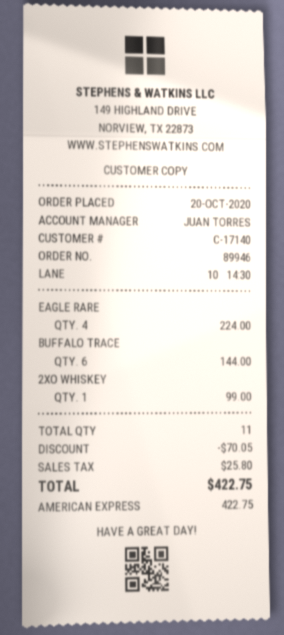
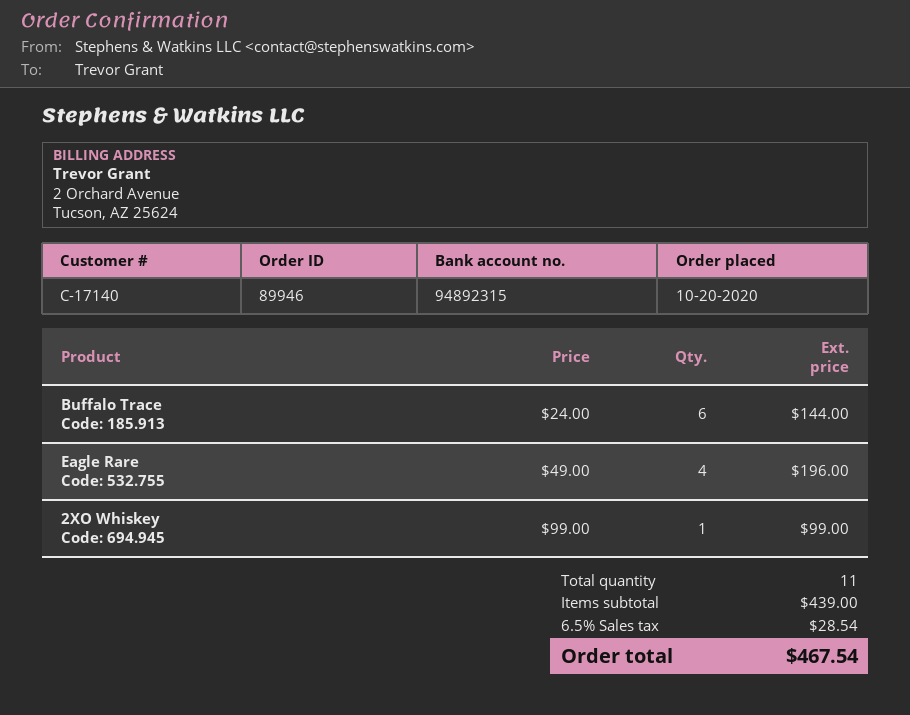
EAGLE RARE: 4 for 224.00 -> 4 for 196.00
discount: 70.05 -> none
tax: 25.80 -> 28.54
total: 422.75 -> 467.54

